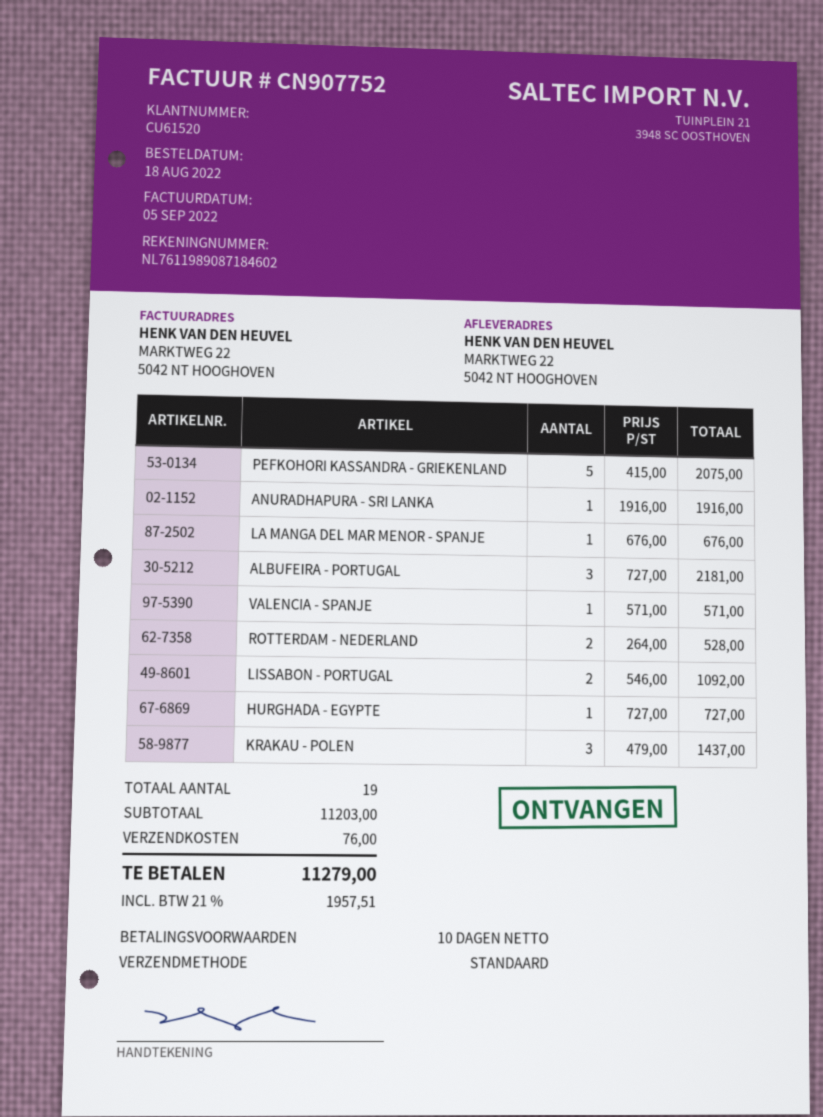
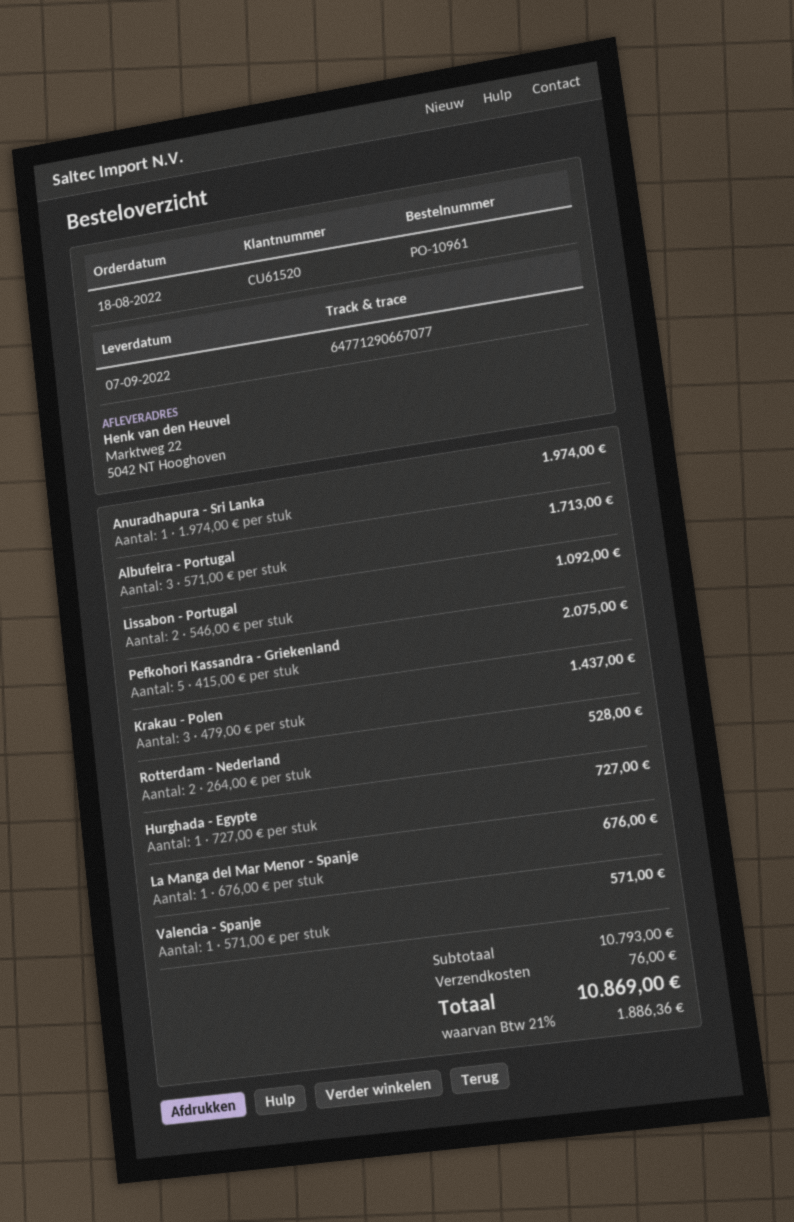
ANURADHAPURA - SRI LANKA: 1 x 1916.00 = 1916.00 -> 1 x 1974.00 = 1974.00
ALBUFEIRA - PORTUGAL: 3 x 727.00 = 2181.00 -> 3 x 571.00 = 1713.00
subtotal: 11203.00 -> 10793.00
tax: 21% = 1957.51 -> 21% = 1886.36
total: 11279.00 -> 10869.00

